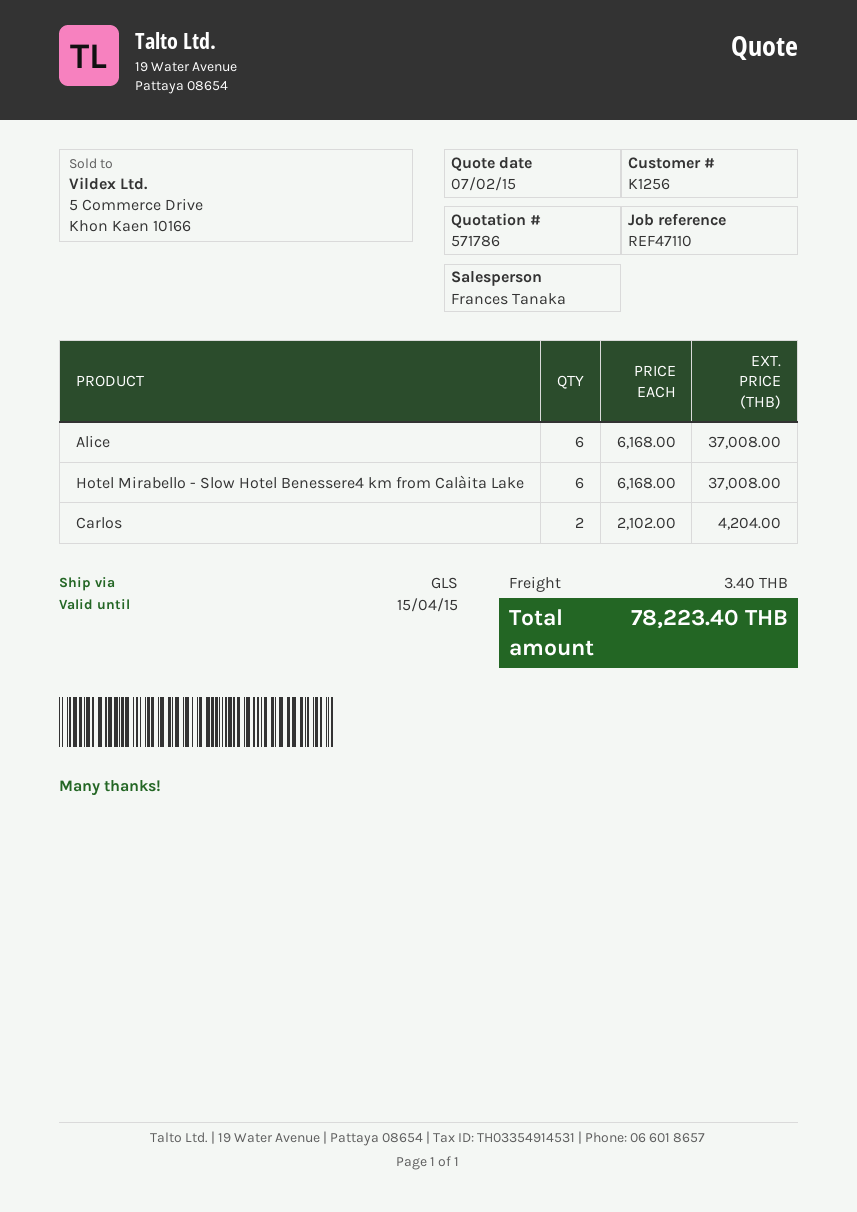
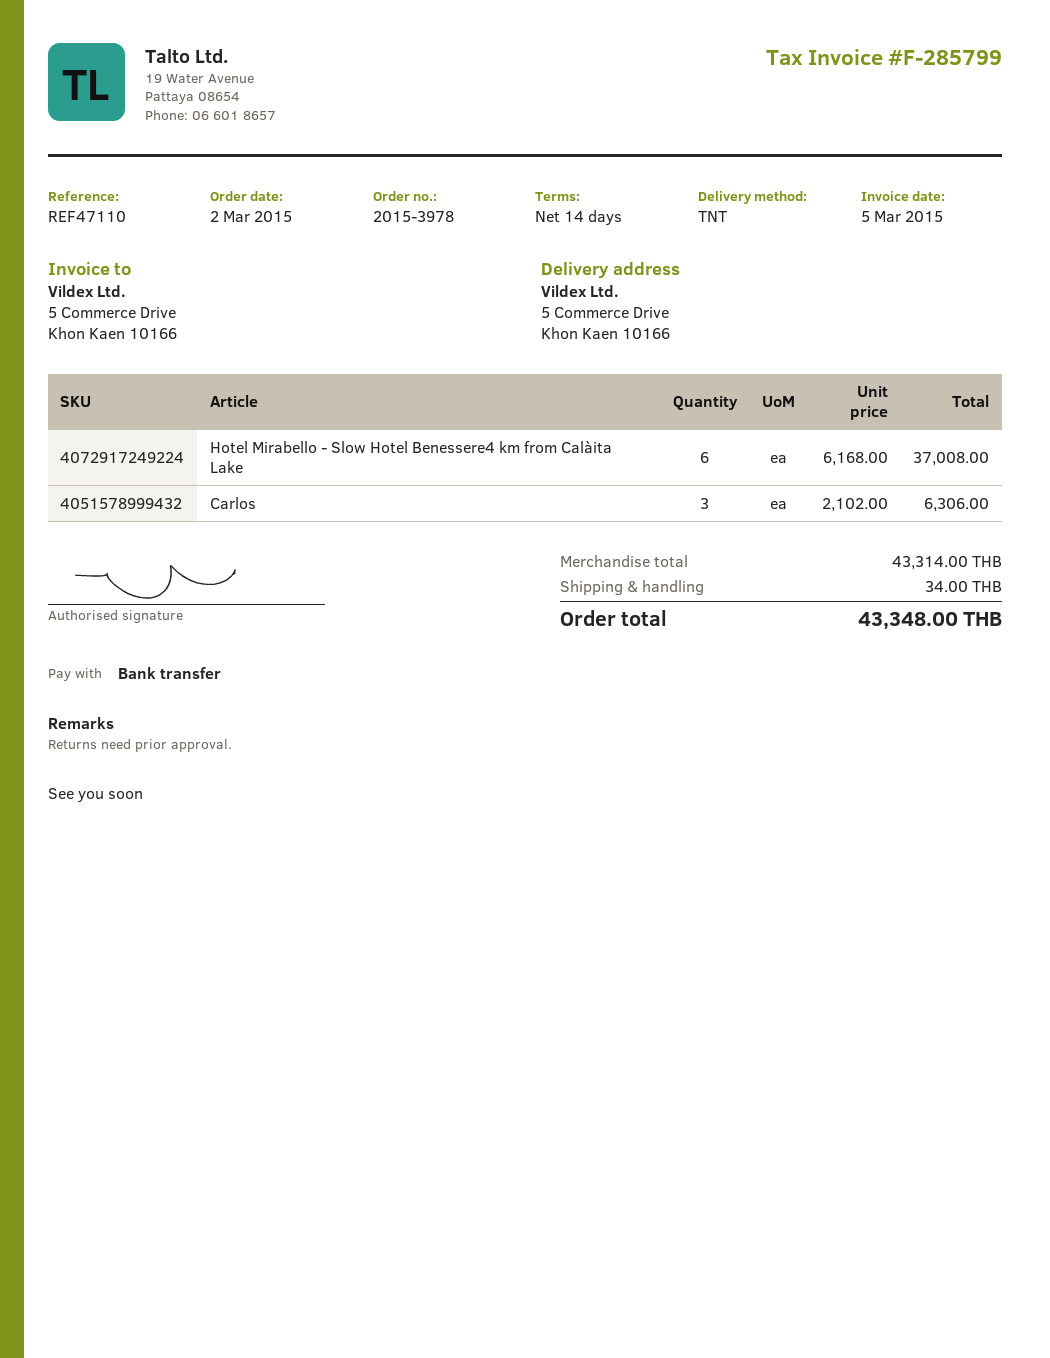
shipping method: GLS -> TNT
Alice: 6 x 6168.00 = 37008.00 -> none
Carlos: 2 x 2102.00 = 4204.00 -> 3 x 2102.00 = 6306.00
shipping: 3.40 -> 34.00
total: 78223.40 -> 43348.00

